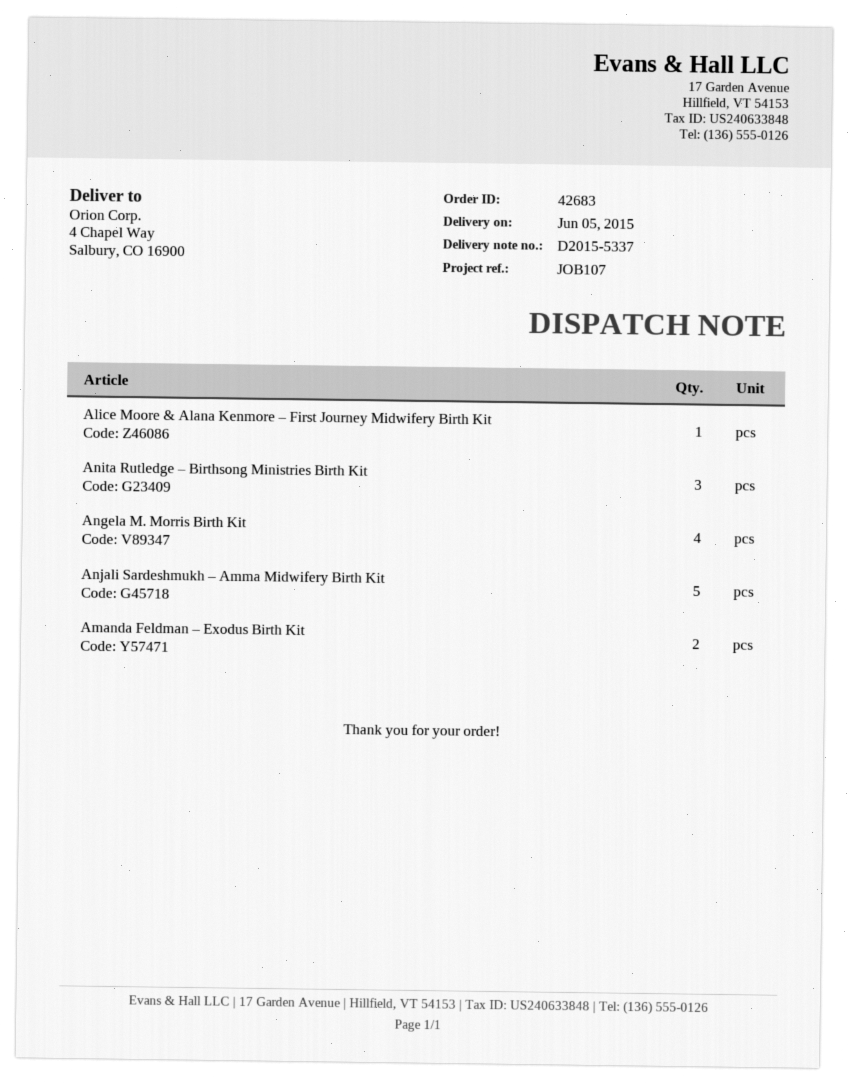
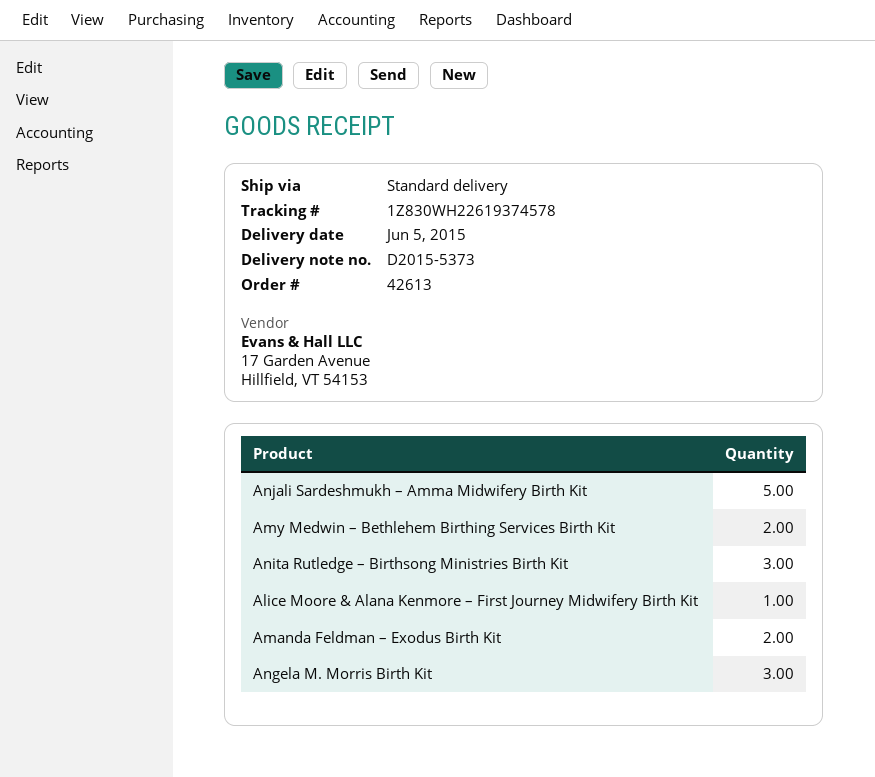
order number: 42683 -> 42613
delivery note number: D2015-5337 -> D2015-5373
Angela M. Morris Birth Kit: 4 -> 3
Amy Medwin – Bethlehem Birthing Services Birth Kit: none -> 2

